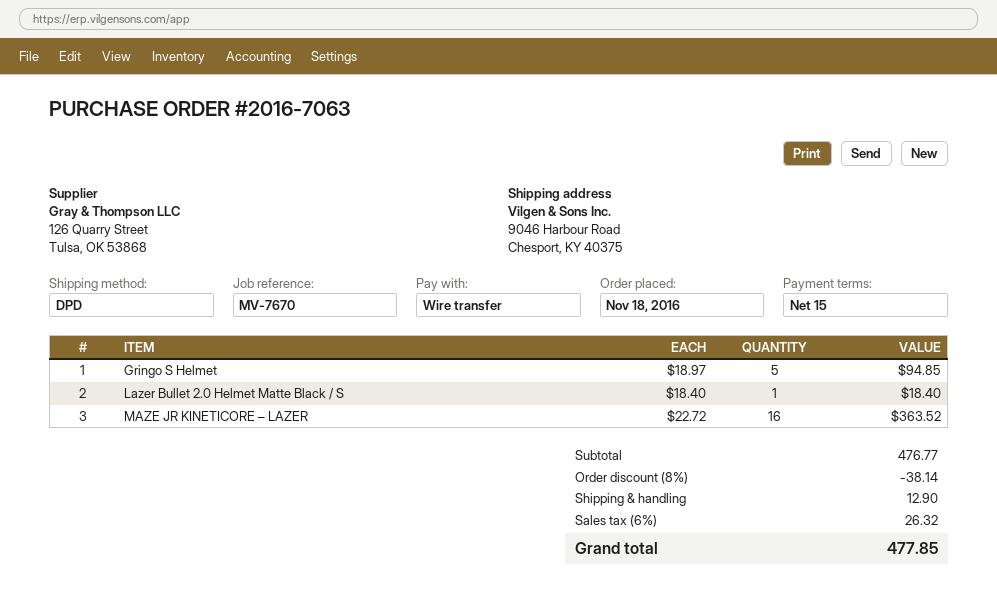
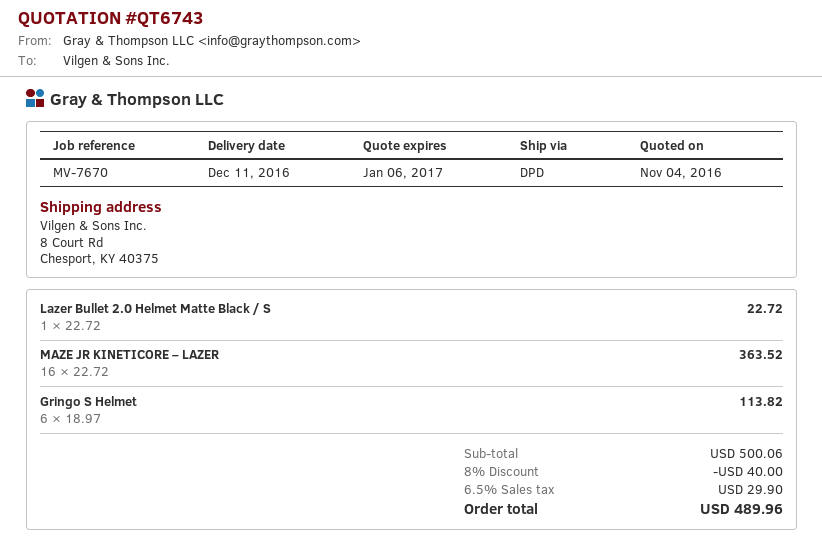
ship to: 9046 Harbour Road, Chesport, KY 40375 -> 8 Court Rd, Chesport, KY 40375
Gringo S Helmet: 5 x 18.97 = 94.85 -> 6 x 18.97 = 113.82
Lazer Bullet 2.0 Helmet Matte Black / S: 1 x 18.40 = 18.40 -> 1 x 22.72 = 22.72
subtotal: 476.77 -> 500.06
discount: 8% = 38.14 -> 8% = 40.00
shipping: 12.90 -> none
tax: 6% = 26.32 -> 6.5% = 29.90
total: 477.85 -> 489.96

